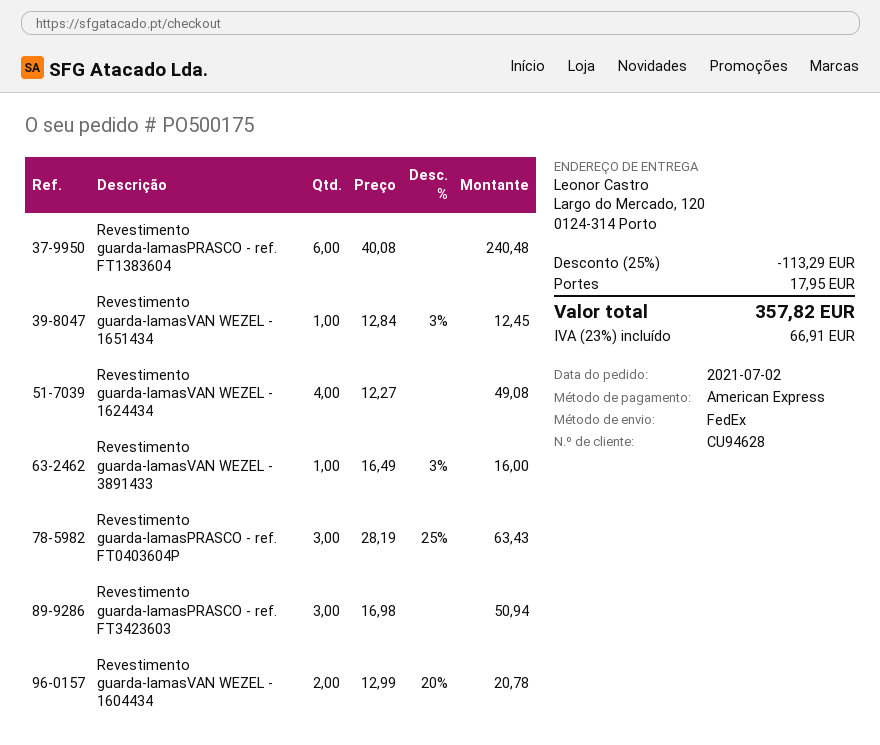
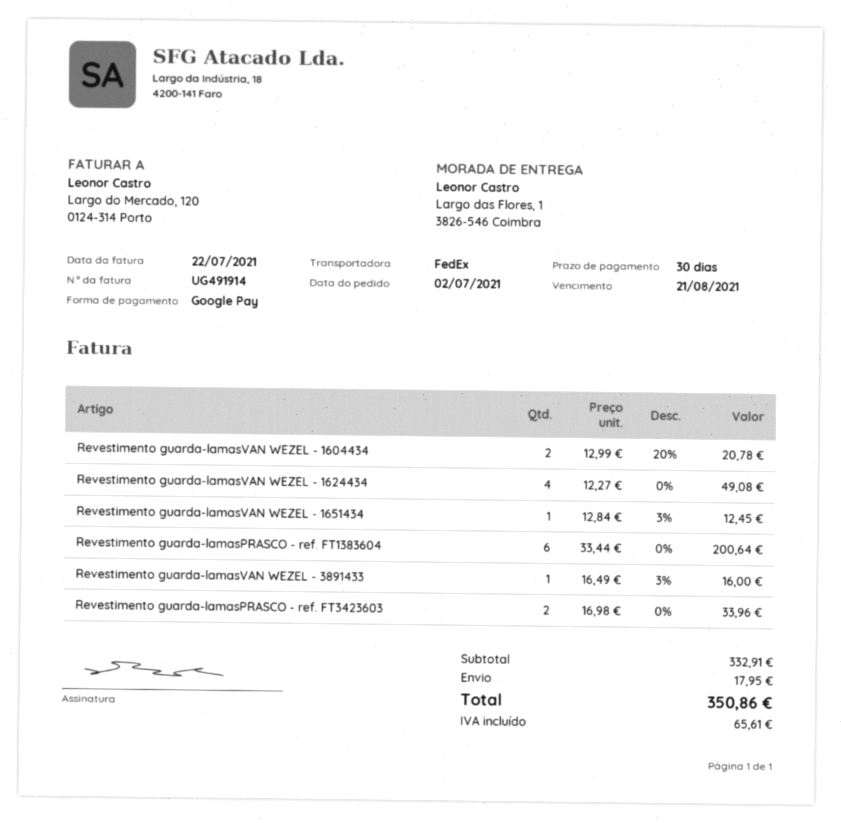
payment method: American Express -> Google Pay
ship to: Largo do Mercado, 120, 0124-314 Porto -> Largo das Flores, 1, 3826-546 Coimbra
Revestimento guarda-lamasPRASCO - ref. FT1383604: 6 x 40.08 = 240.48 -> 6 x 33.44 = 200.64
Revestimento guarda-lamasPRASCO - ref. FT0403604P: 3 x 28.19 - 25% = 63.43 -> none
Revestimento guarda-lamasPRASCO - ref. FT3423603: 3 x 16.98 = 50.94 -> 2 x 16.98 = 33.96
discount: 25% = 113.29 -> none
tax: 66.91 -> 65.61
total: 357.82 -> 350.86

